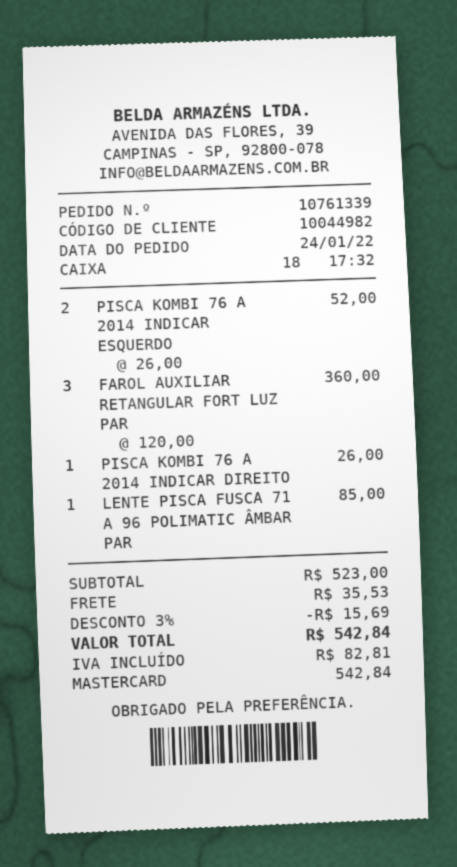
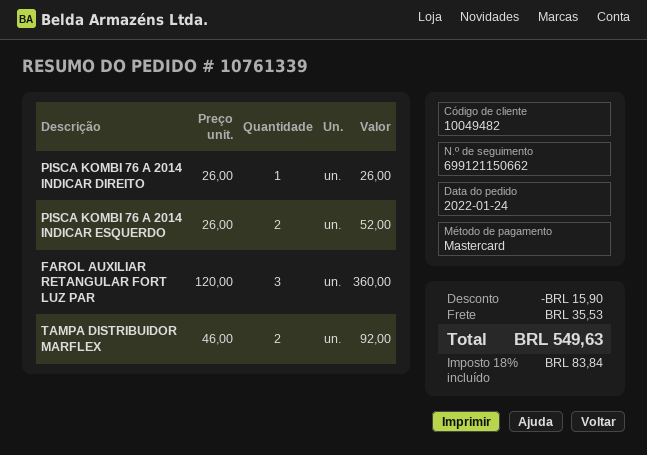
customer number: 10044982 -> 10049482
LENTE PISCA FUSCA 71 A 96 POLIMATIC ÂMBAR PAR: 1 x 85.00 = 85.00 -> none
TAMPA DISTRIBUIDOR MARFLEX: none -> 2 x 46.00 = 92.00
discount: 15.69 -> 15.90
tax: 82.81 -> 83.84
total: 542.84 -> 549.63

